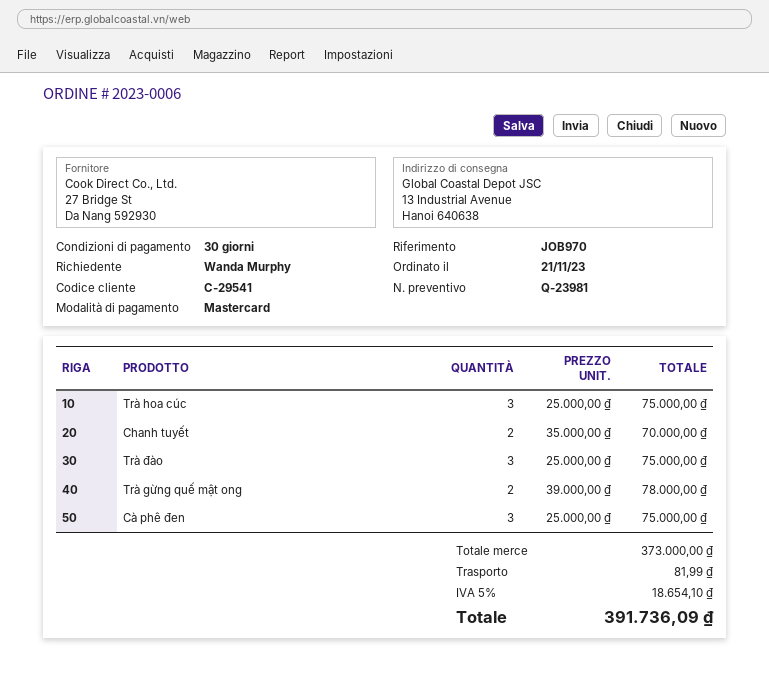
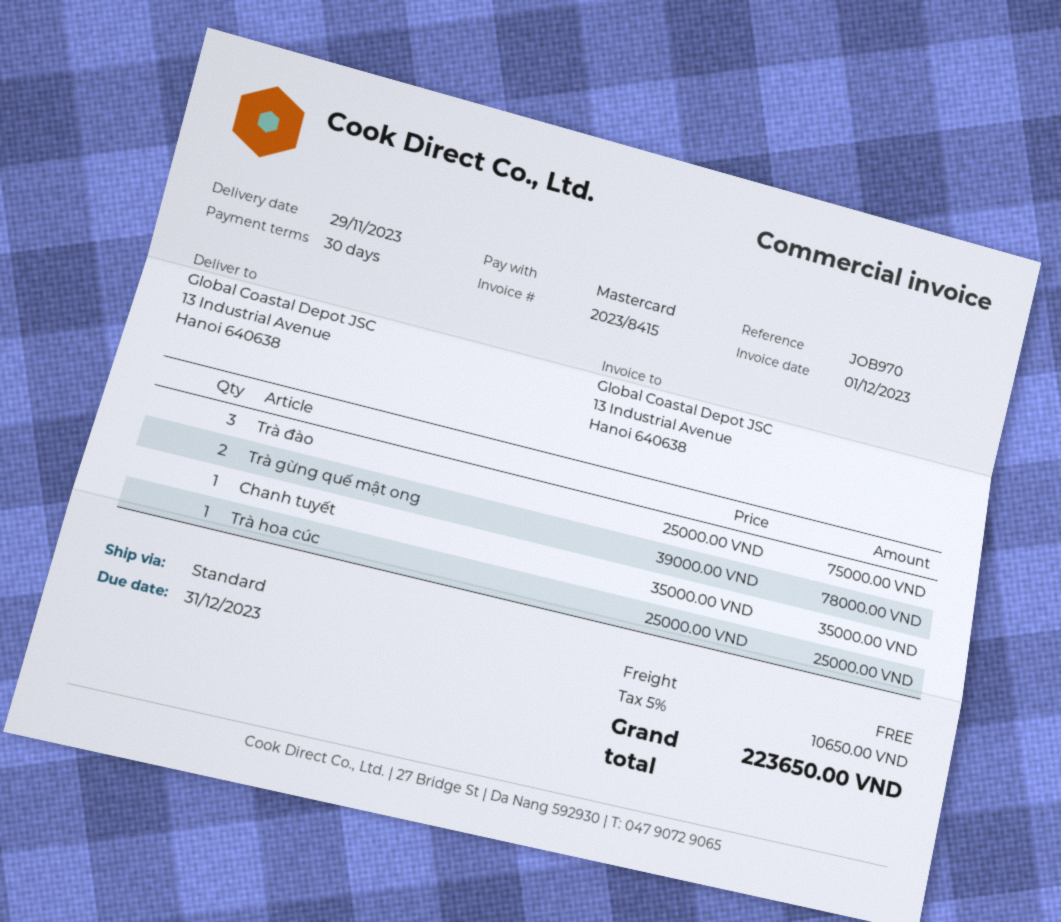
Trà hoa cúc: 3 x 25000.00 = 75000.00 -> 1 x 25000.00 = 25000.00
Chanh tuyết: 2 x 35000.00 = 70000.00 -> 1 x 35000.00 = 35000.00
Cà phê đen: 3 x 25000.00 = 75000.00 -> none
shipping: 81.99 -> 0.00
tax: 5% = 18654.10 -> 5% = 10650.00
total: 391736.09 -> 223650.00

